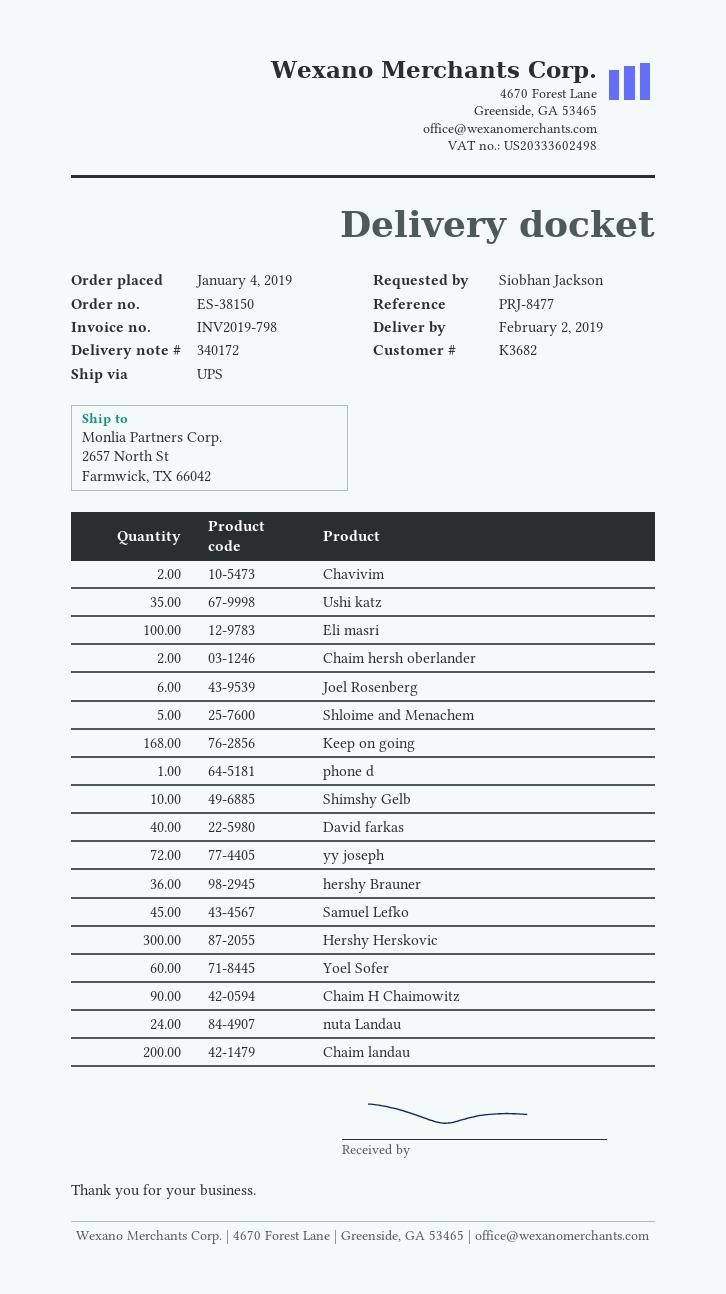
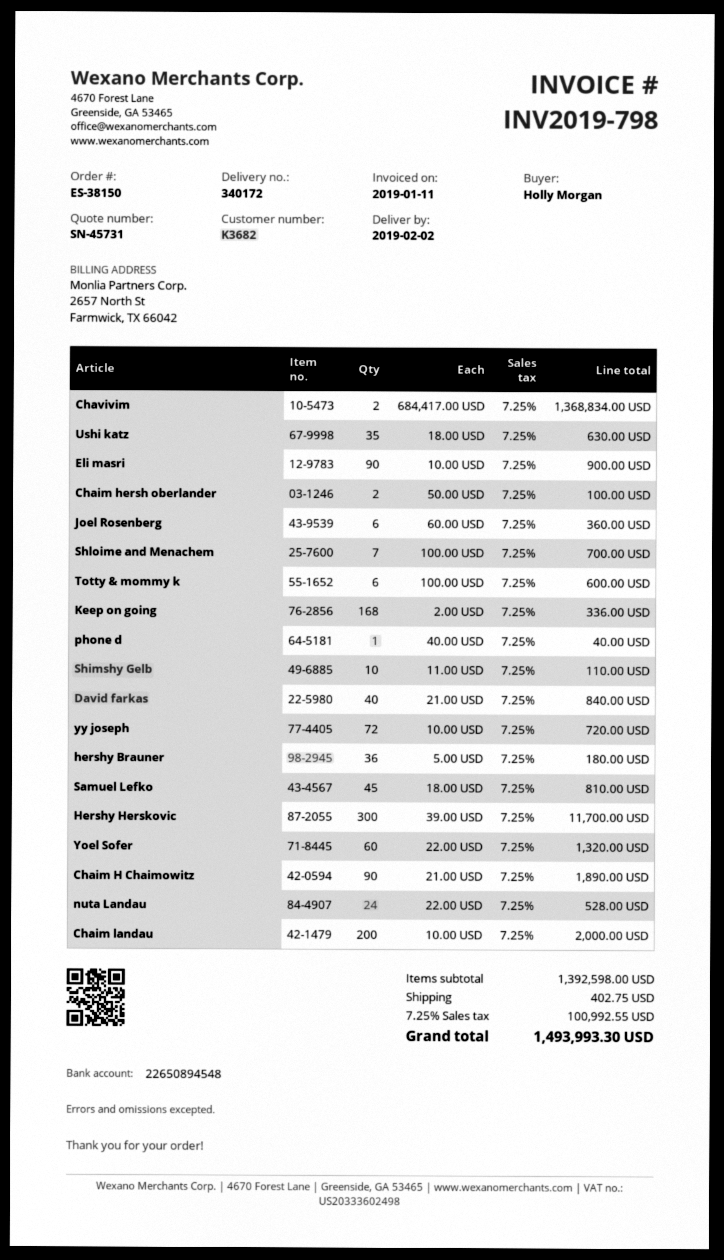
ordered by: Siobhan Jackson -> Holly Morgan
Eli masri: 100 -> 90
Shloime and Menachem: 5 -> 7
Totty & mommy k: none -> 6

